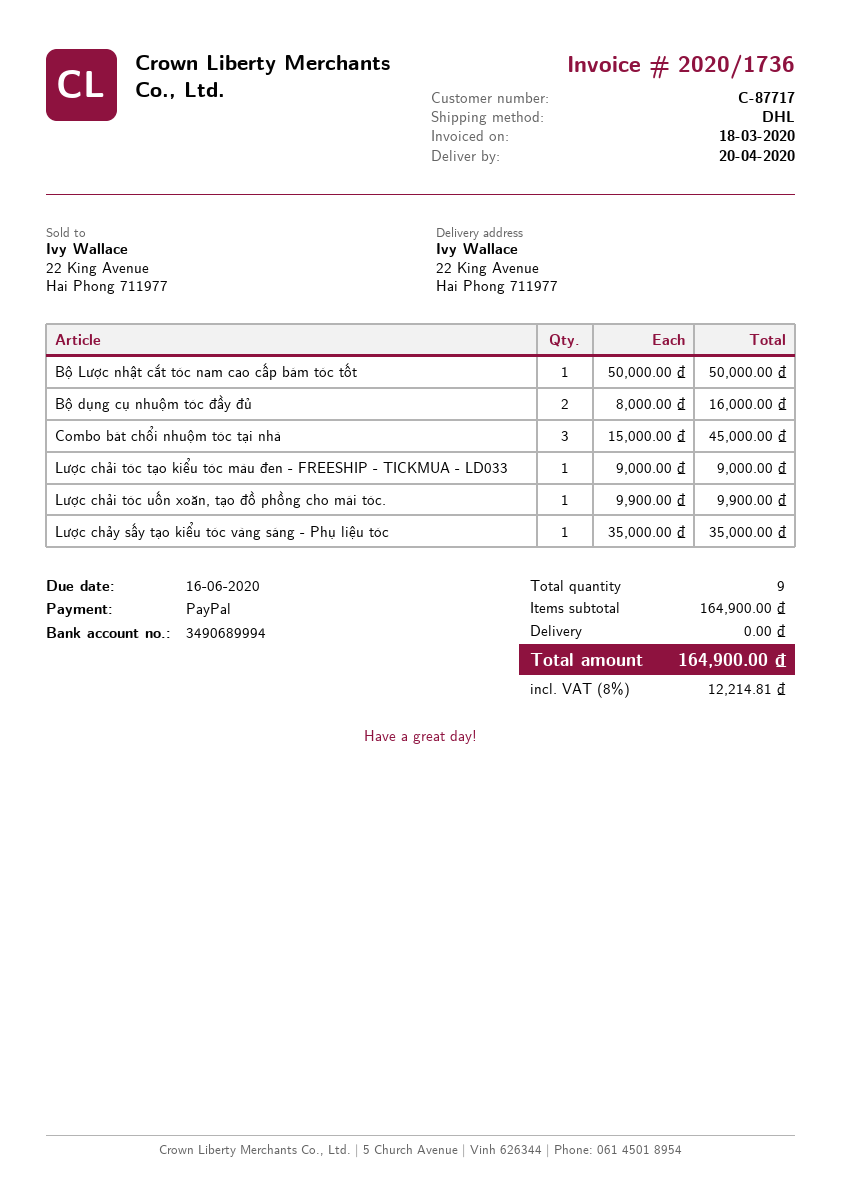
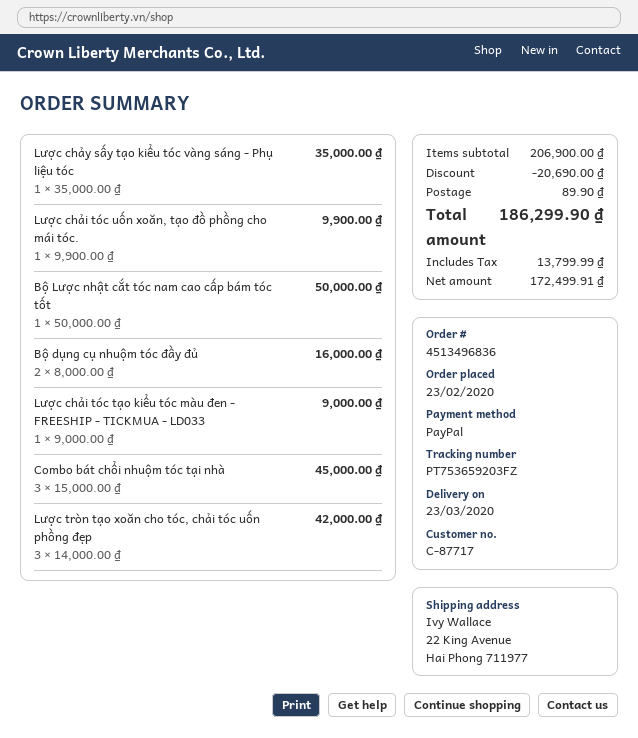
delivery date: 2020-04-20 -> 2020-03-23
Lược tròn tạo xoăn cho tóc, chải tóc uốn phồng đẹp: none -> 3 x 14000.00 = 42000.00
subtotal: 164900.00 -> 206900.00
discount: none -> 20690.00
shipping: 0.00 -> 89.90
tax: 12214.81 -> 13799.99
total: 164900.00 -> 186299.90

